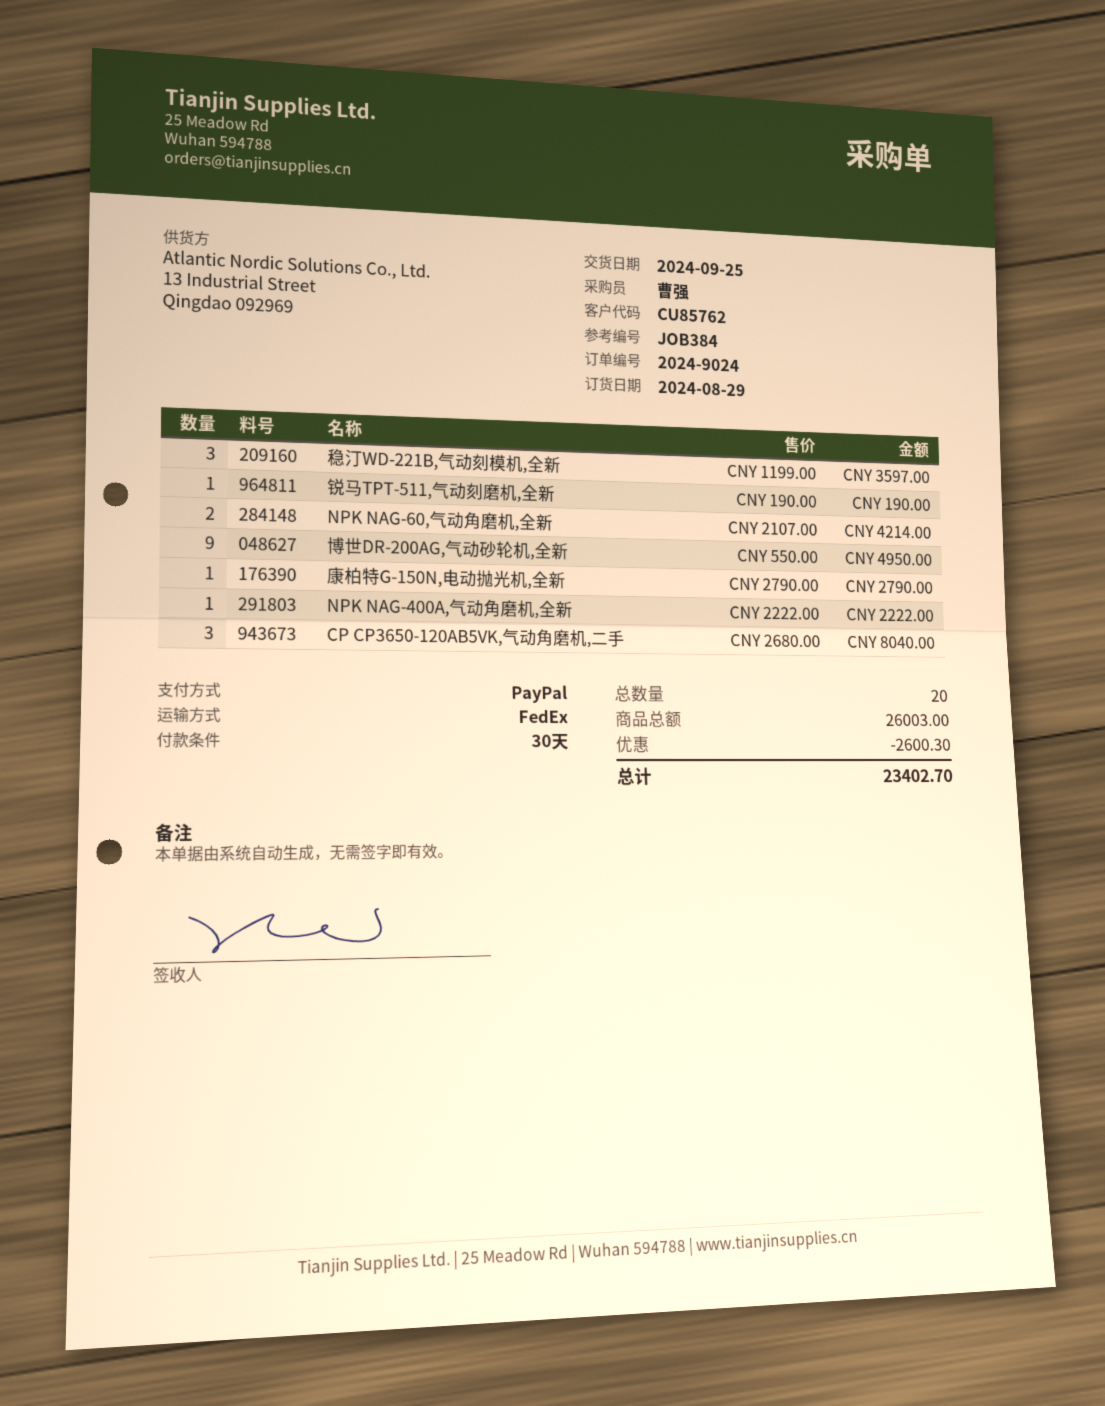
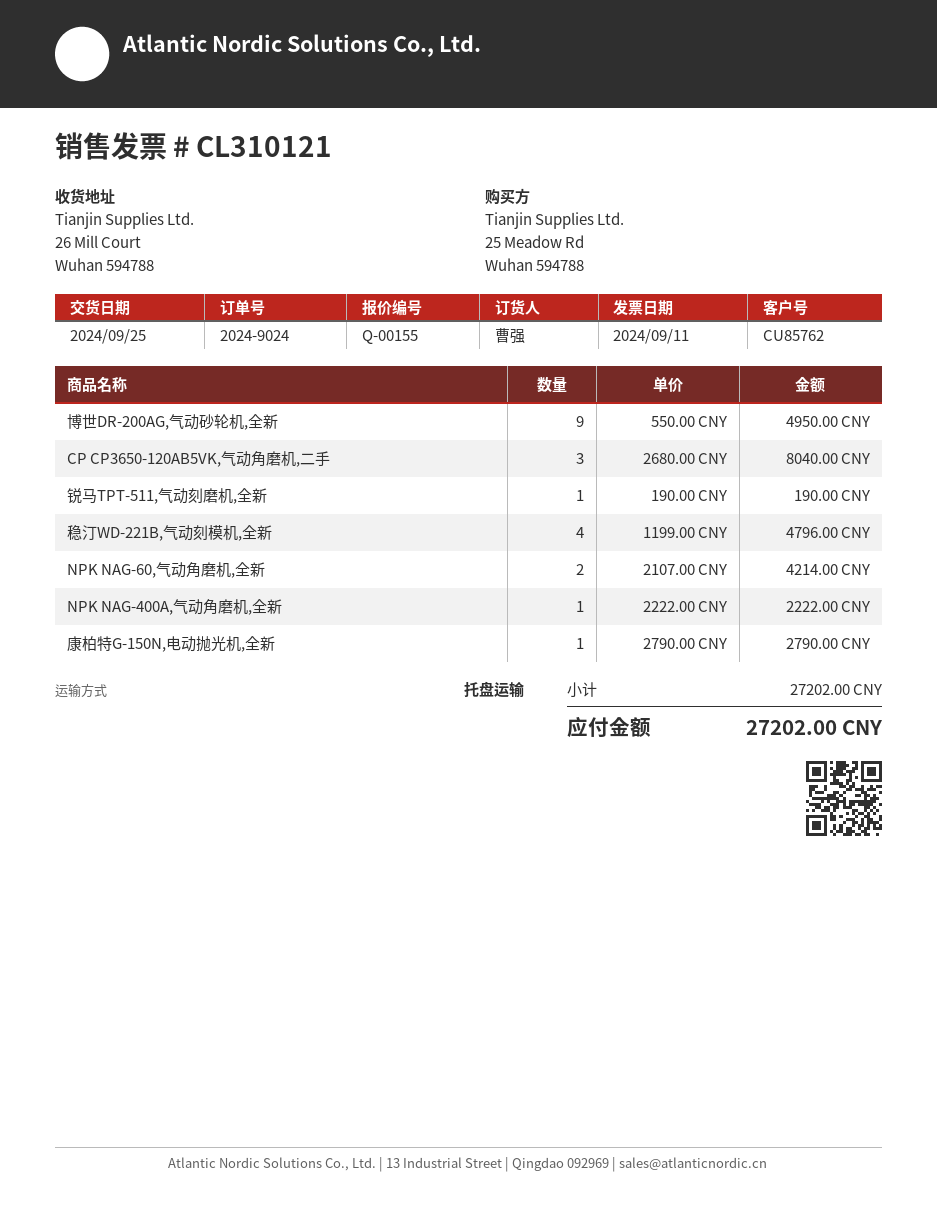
shipping method: FedEx -> pallet freight
稳汀WD-221B,气动刻模机,全新: 3 x 1199.00 = 3597.00 -> 4 x 1199.00 = 4796.00
subtotal: 26003.00 -> 27202.00
discount: 2600.30 -> none
total: 23402.70 -> 27202.00

